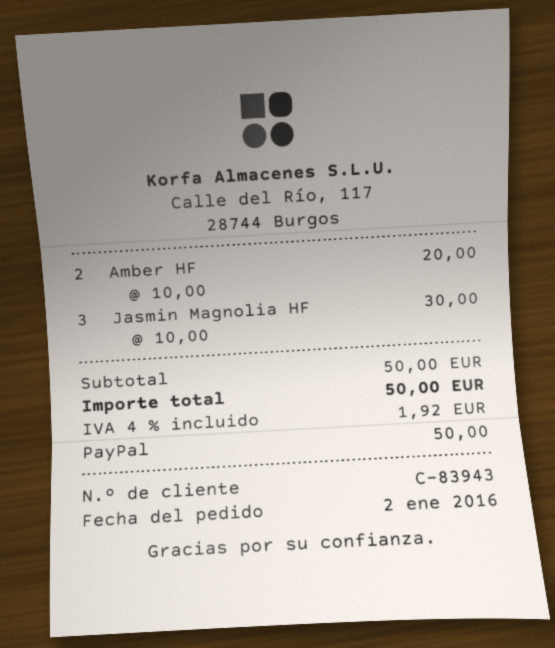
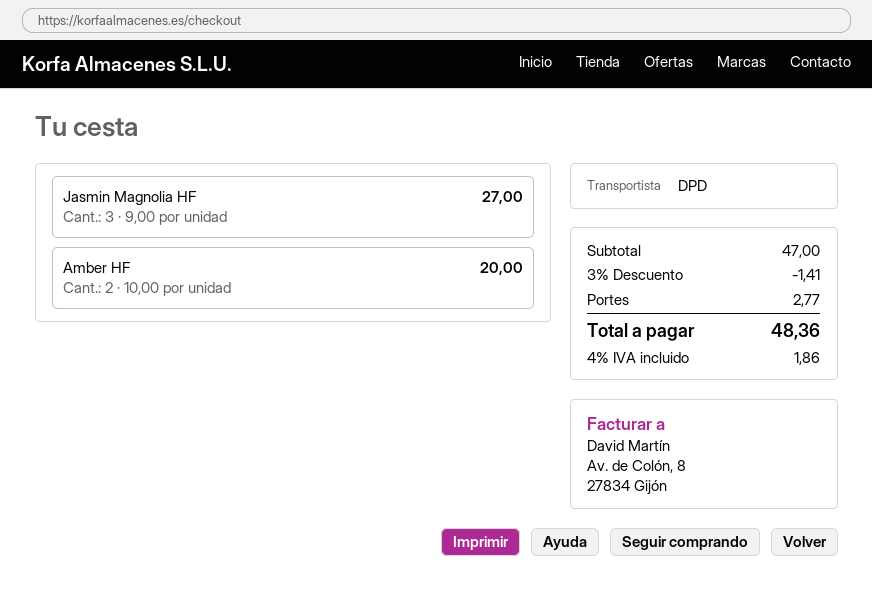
Jasmin Magnolia HF: 3 x 10.00 = 30.00 -> 3 x 9.00 = 27.00
subtotal: 50.00 -> 47.00
discount: none -> 3% = 1.41
shipping: none -> 2.77
tax: 4% = 1.92 -> 4% = 1.86
total: 50.00 -> 48.36

